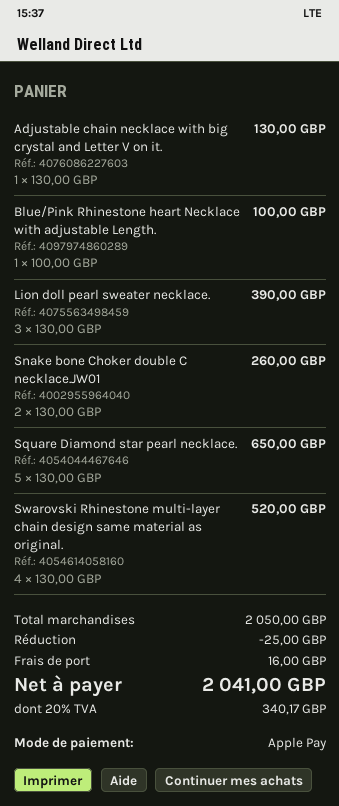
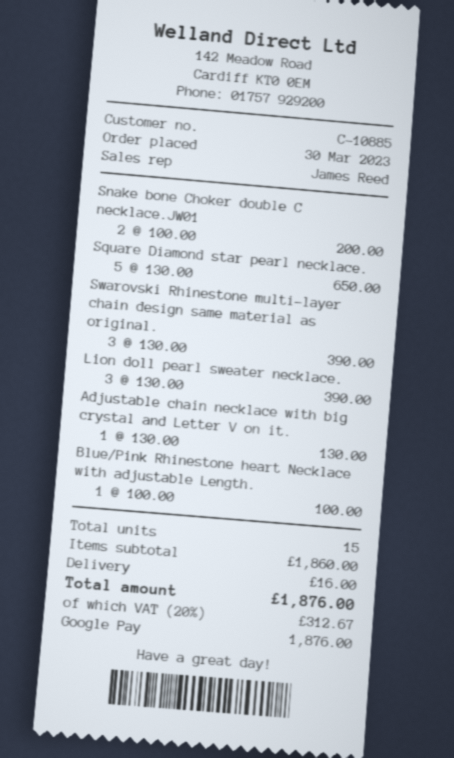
payment method: Apple Pay -> Google Pay
Snake bone Choker double C necklace.JW01: 2 x 130.00 = 260.00 -> 2 x 100.00 = 200.00
Swarovski Rhinestone multi-layer chain design same material as original.: 4 x 130.00 = 520.00 -> 3 x 130.00 = 390.00
subtotal: 2050.00 -> 1860.00
discount: 25.00 -> none
tax: 20% = 340.17 -> 20% = 312.67
total: 2041.00 -> 1876.00

